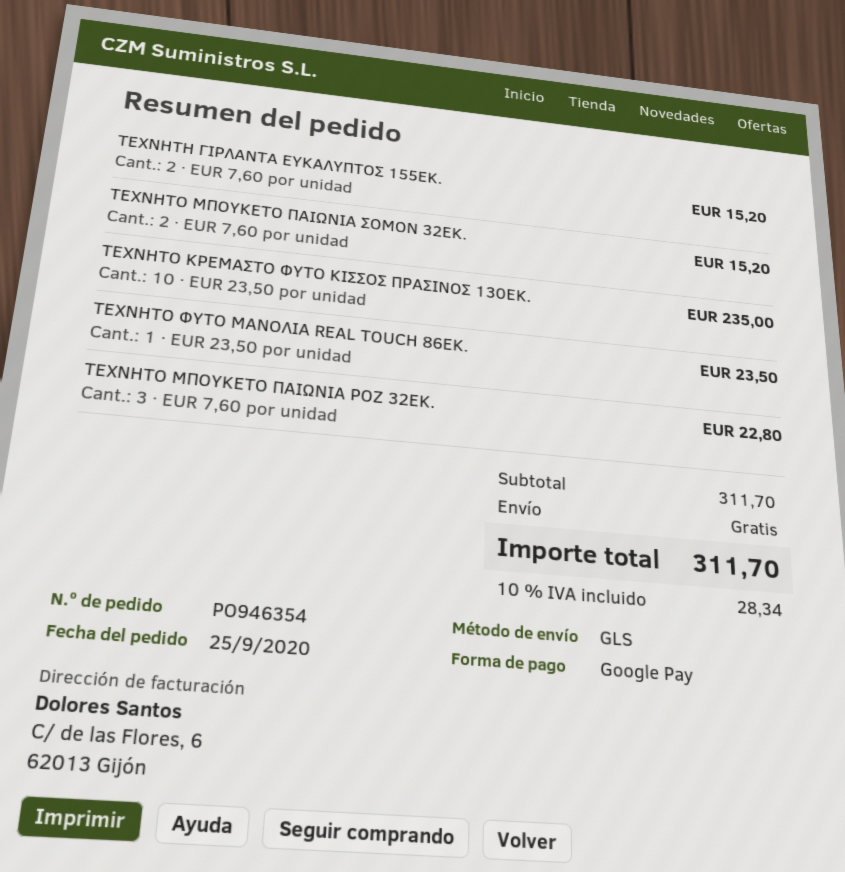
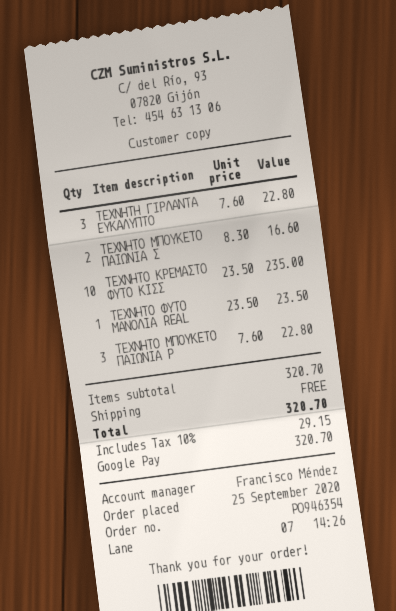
ΤΕΧΝΗΤΗ ΓΙΡΛΑΝΤΑ ΕΥΚΑΛΥΠΤΟΣ 155ΕΚ.: 2 x 7.60 = 15.20 -> 3 x 7.60 = 22.80
ΤΕΧΝΗΤΟ ΜΠΟΥΚΕΤΟ ΠΑΙΩΝΙΑ ΣΟΜΟΝ 32ΕΚ.: 2 x 7.60 = 15.20 -> 2 x 8.30 = 16.60
subtotal: 311.70 -> 320.70
tax: 10% = 28.34 -> 10% = 29.15
total: 311.70 -> 320.70

